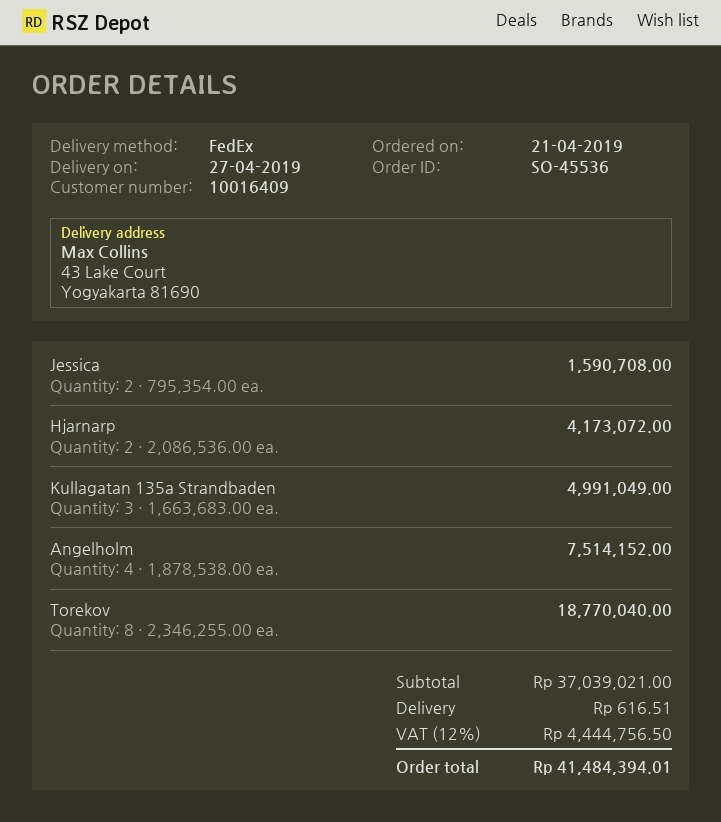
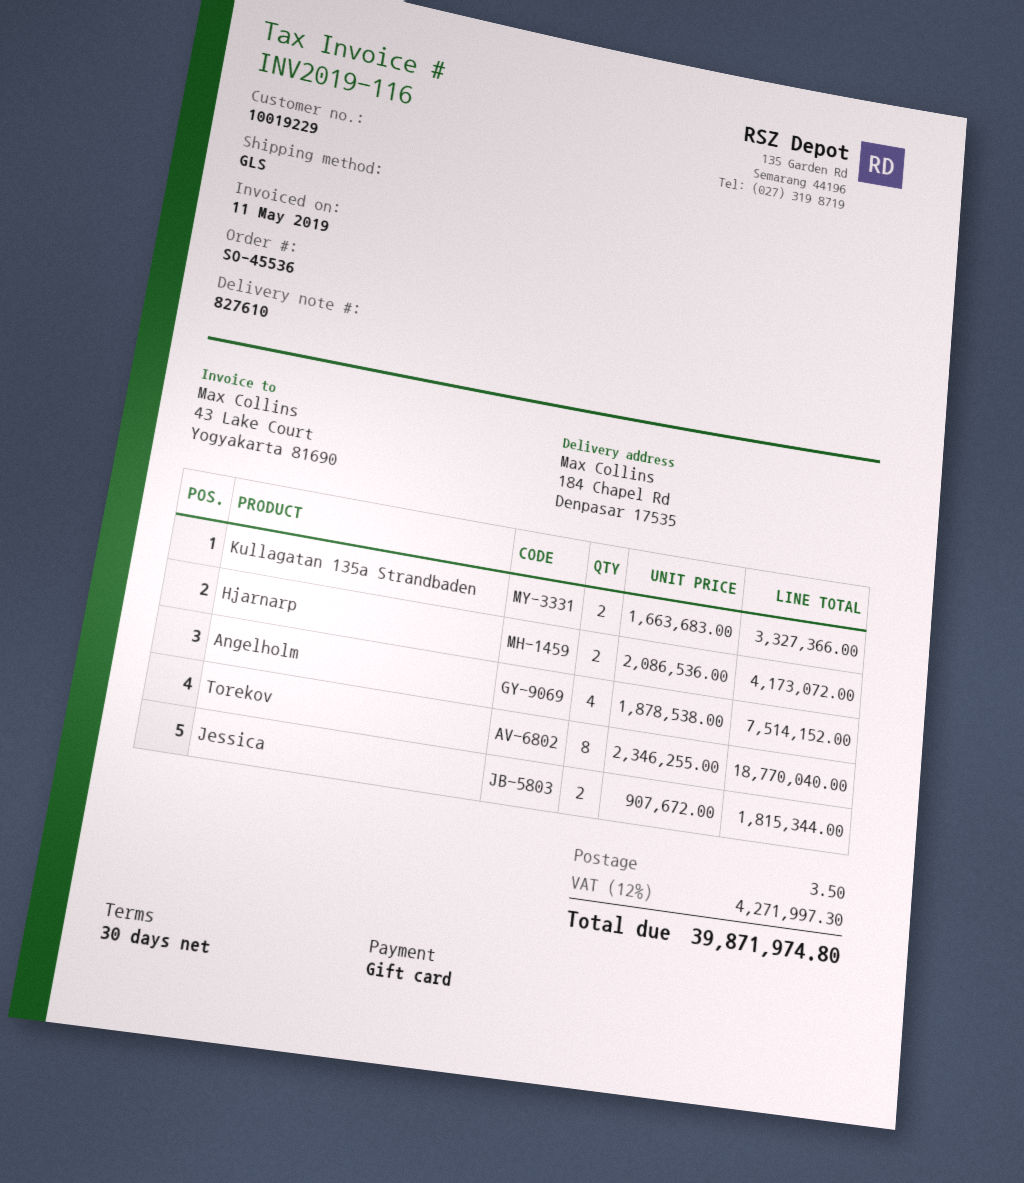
customer number: 10016409 -> 10019229
shipping method: FedEx -> GLS
ship to: 43 Lake Court, Yogyakarta 81690 -> 184 Chapel Rd, Denpasar 17535
Jessica: 2 x 795354.00 = 1590708.00 -> 2 x 907672.00 = 1815344.00
Kullagatan 135a Strandbaden: 3 x 1663683.00 = 4991049.00 -> 2 x 1663683.00 = 3327366.00
shipping: 616.51 -> 3.50
tax: 12% = 4444756.50 -> 12% = 4271997.30
total: 41484394.01 -> 39871974.80

